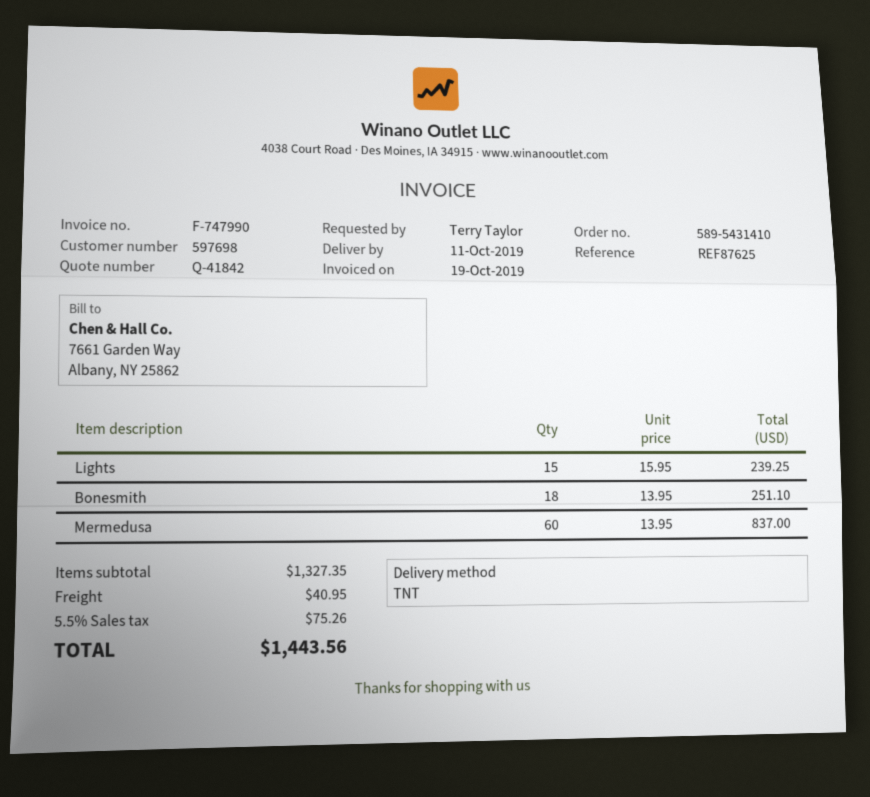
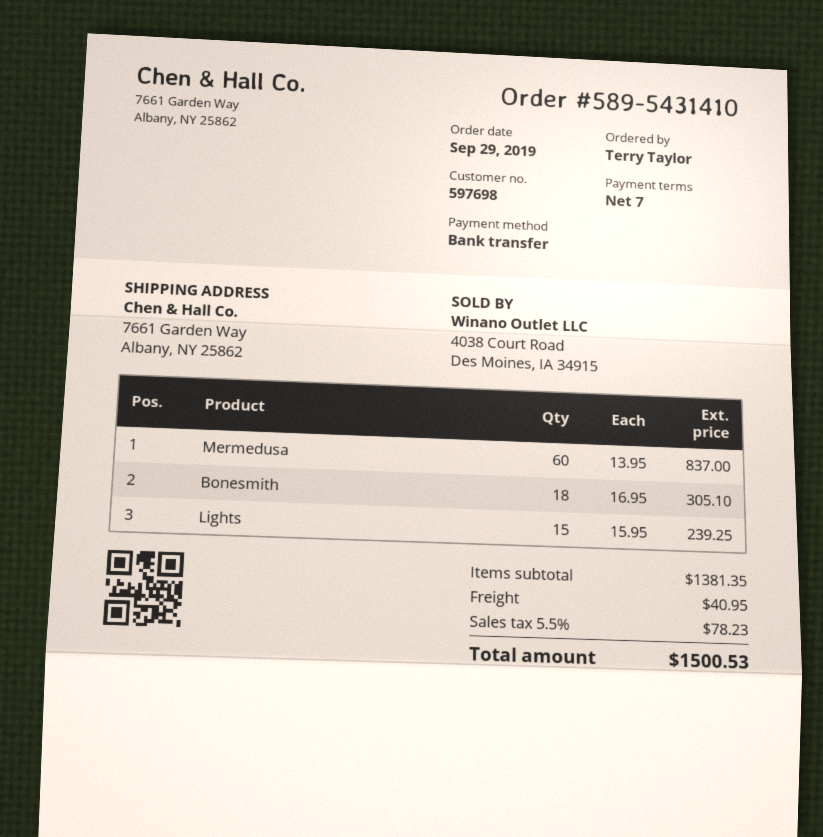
Bonesmith: 18 x 13.95 = 251.10 -> 18 x 16.95 = 305.10
subtotal: 1327.35 -> 1381.35
tax: 5.5% = 75.26 -> 5.5% = 78.23
total: 1443.56 -> 1500.53

